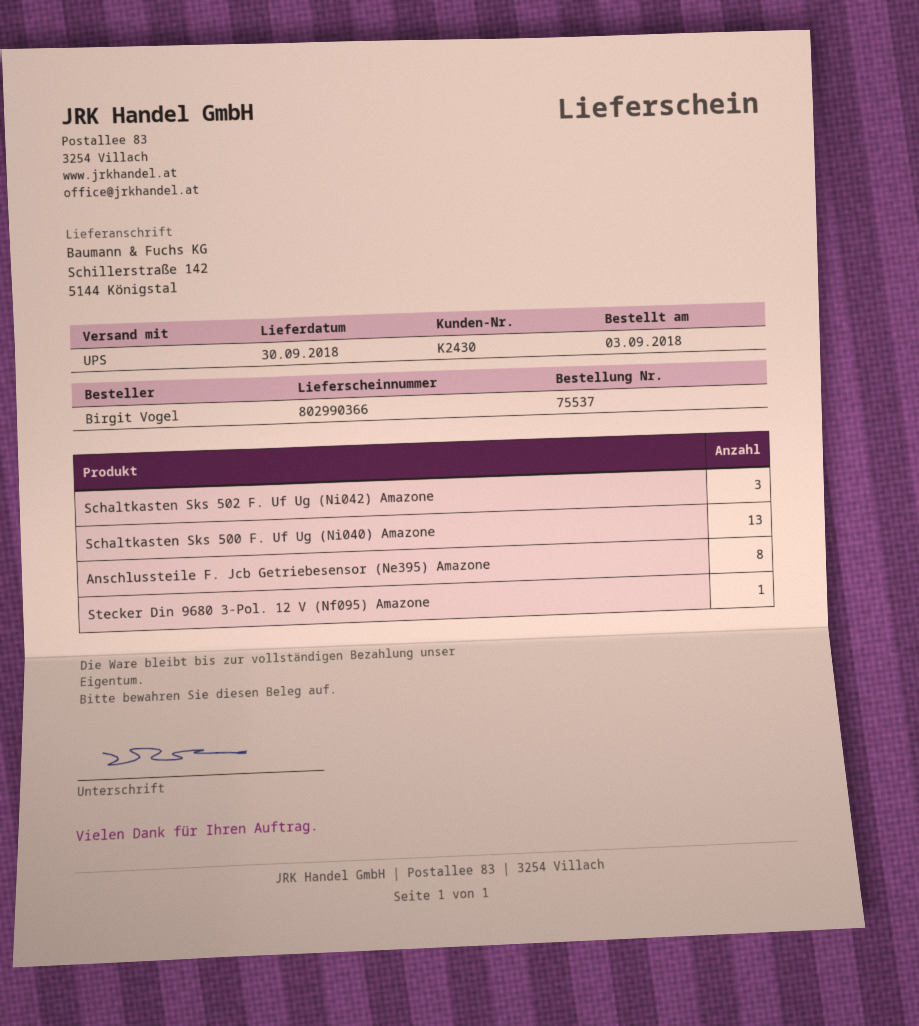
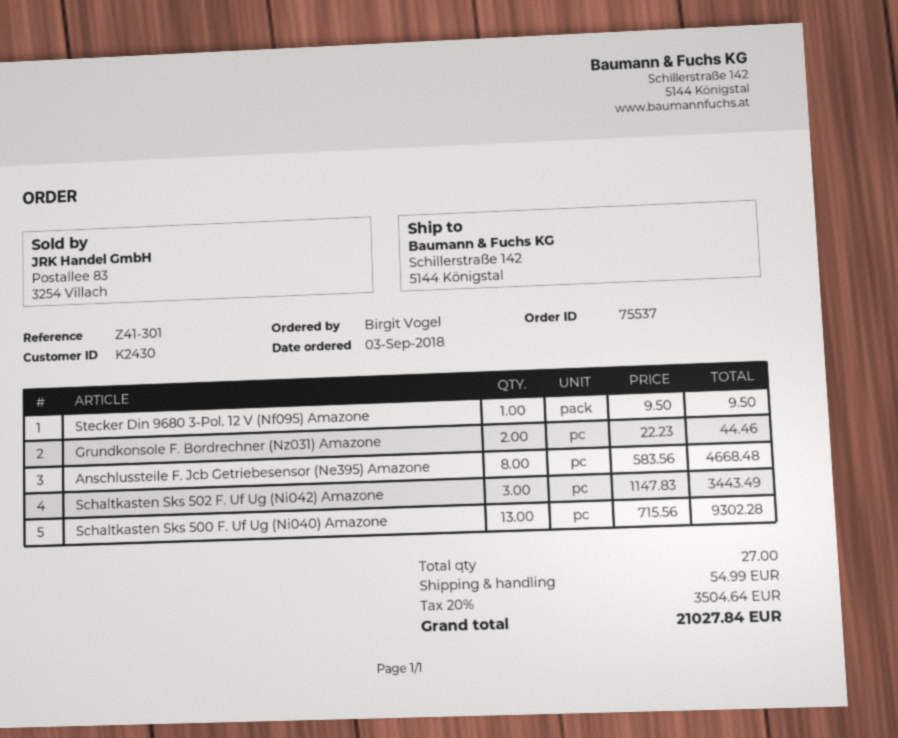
Grundkonsole F. Bordrechner (Nz031) Amazone: none -> 2

